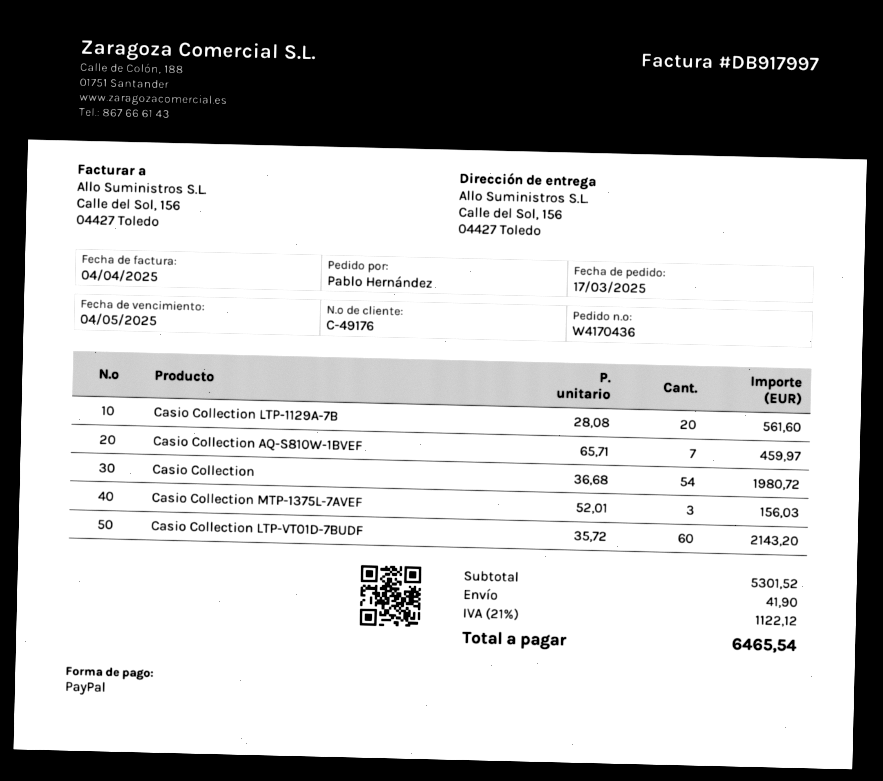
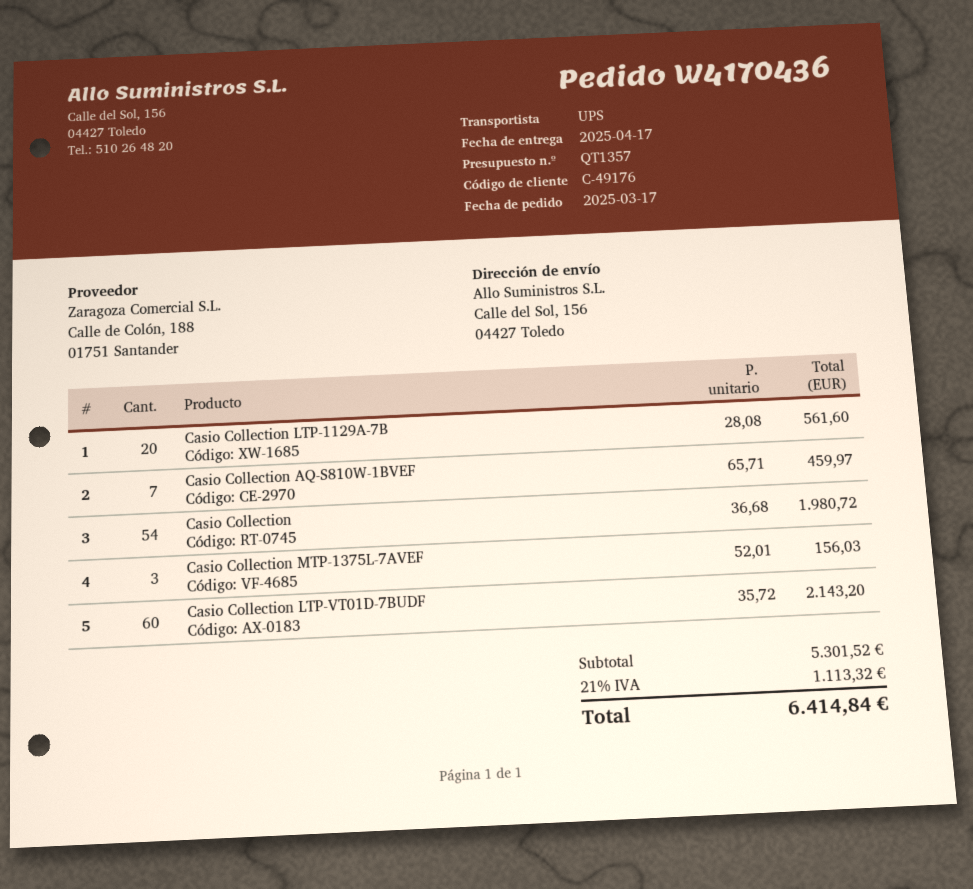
shipping: 41.90 -> none
tax: 21% = 1122.12 -> 21% = 1113.32
total: 6465.54 -> 6414.84

